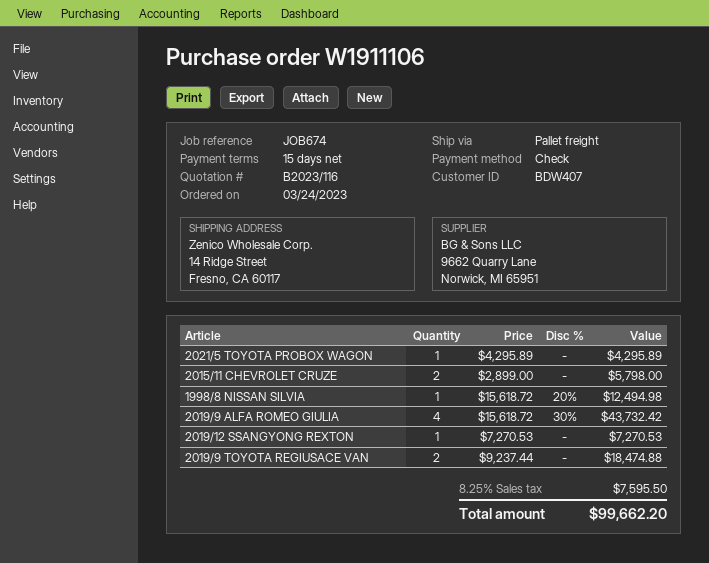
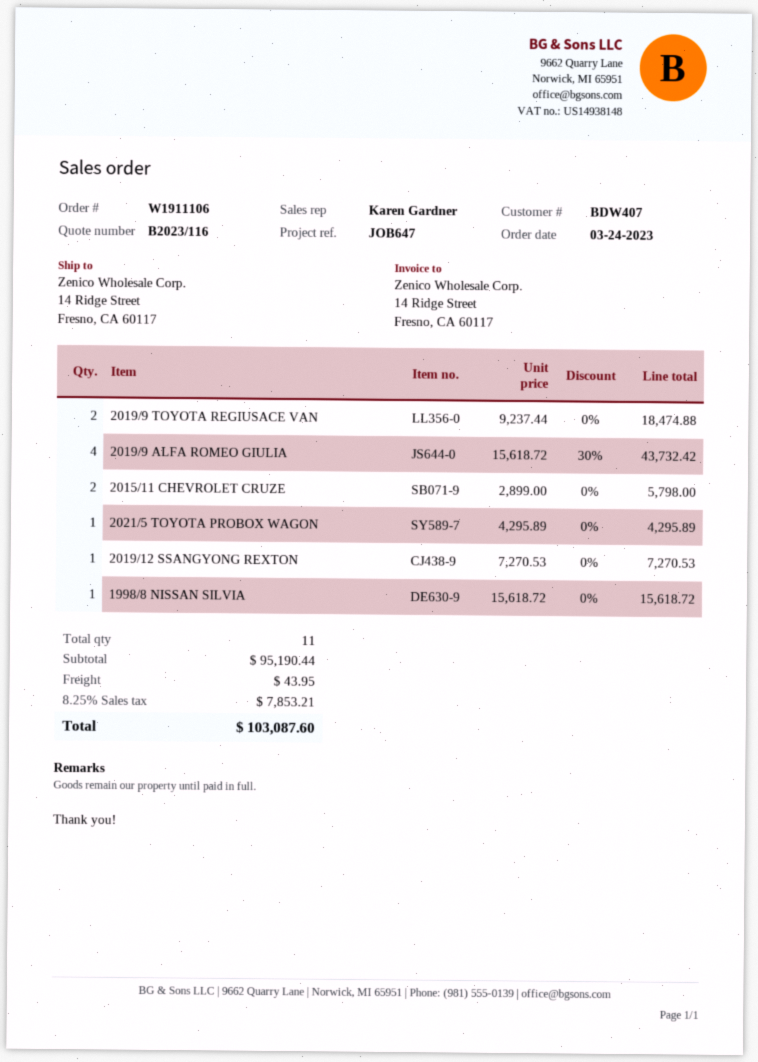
reference: JOB674 -> JOB647
1998/8 NISSAN SILVIA: 1 x 15618.72 - 20% = 12494.98 -> 1 x 15618.72 = 15618.72
shipping: none -> 43.95
tax: 8.25% = 7595.50 -> 8.25% = 7853.21
total: 99662.20 -> 103087.60

